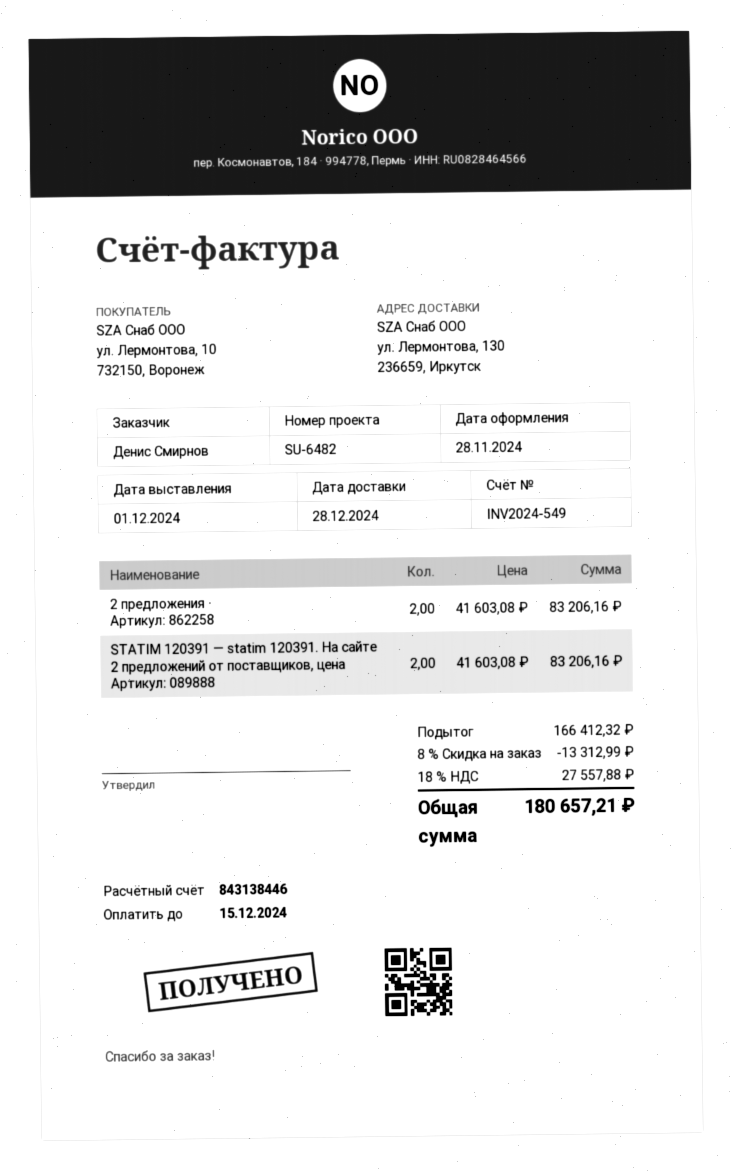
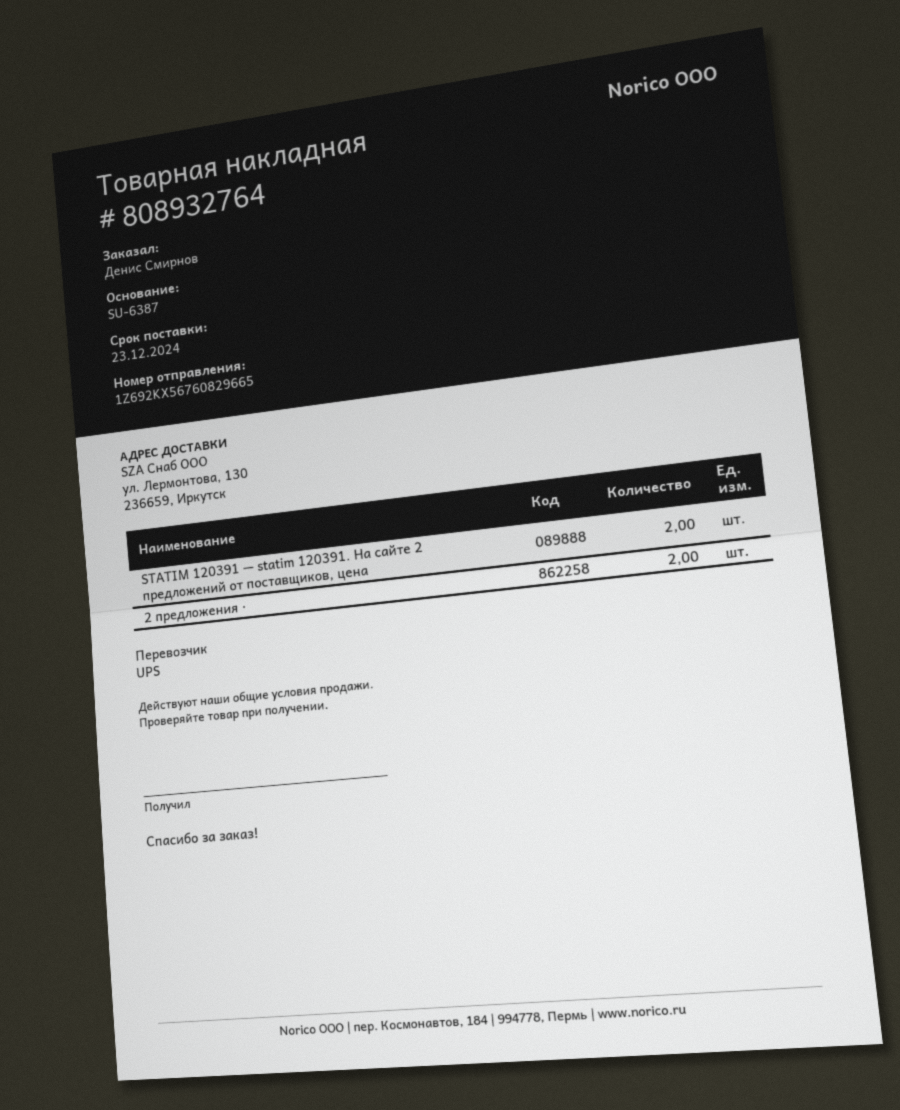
delivery date: 2024-12-28 -> 2024-12-23
reference: SU-6482 -> SU-6387

